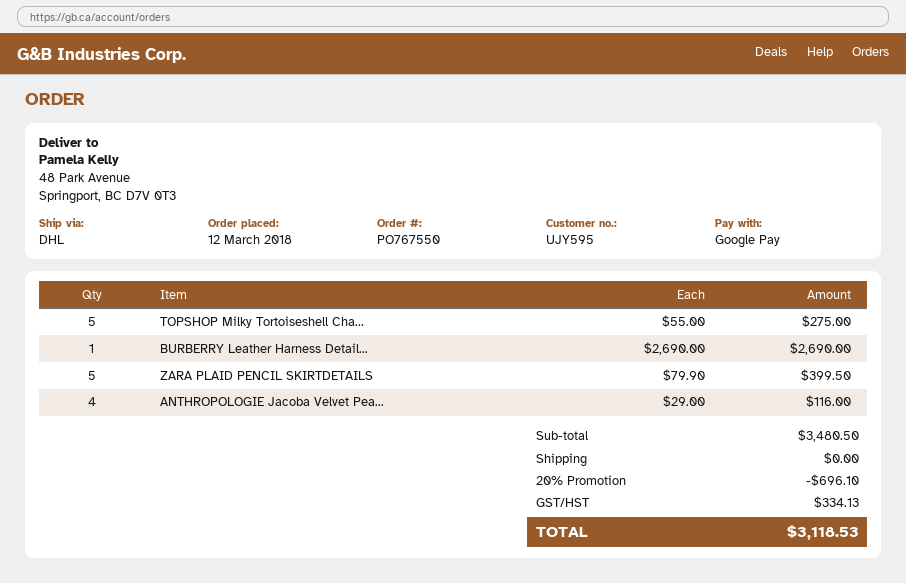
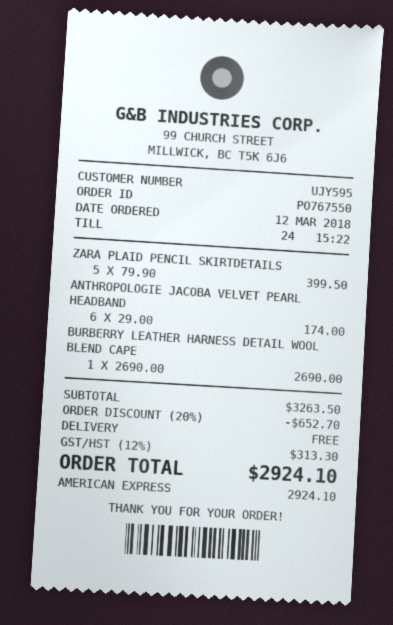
payment method: Google Pay -> American Express
TOPSHOP Milky Tortoiseshell Cha...: 5 x 55.00 = 275.00 -> none
ANTHROPOLOGIE Jacoba Velvet Pea...: 4 x 29.00 = 116.00 -> 6 x 29.00 = 174.00
subtotal: 3480.50 -> 3263.50
discount: 20% = 696.10 -> 20% = 652.70
tax: 334.13 -> 313.30
total: 3118.53 -> 2924.10

